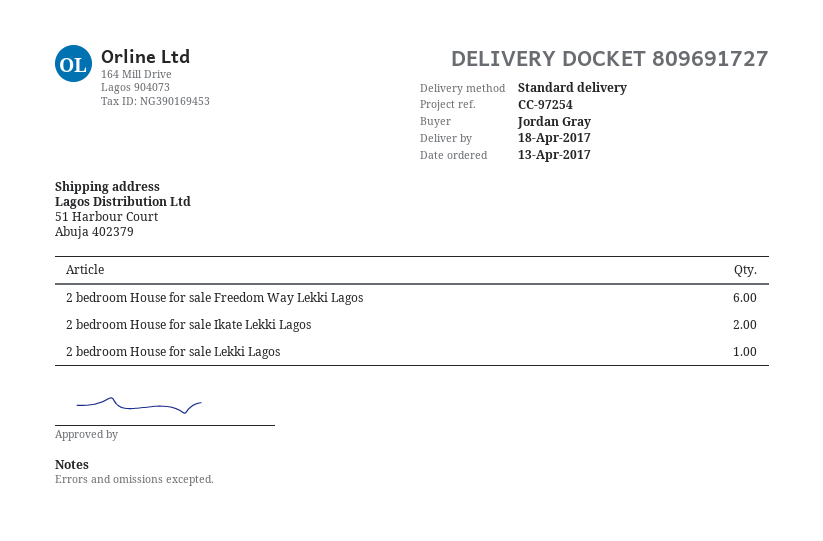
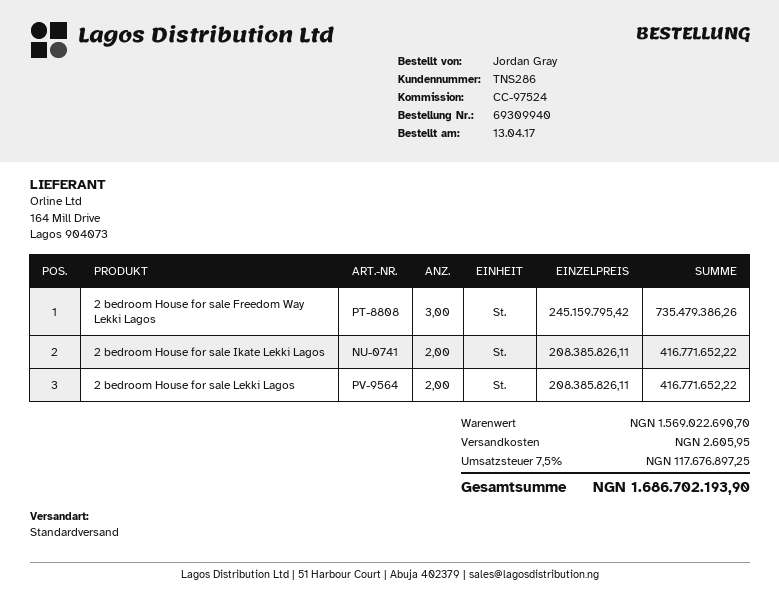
reference: CC-97254 -> CC-97524
2 bedroom House for sale Freedom Way Lekki Lagos: 6 -> 3
2 bedroom House for sale Lekki Lagos: 1 -> 2

